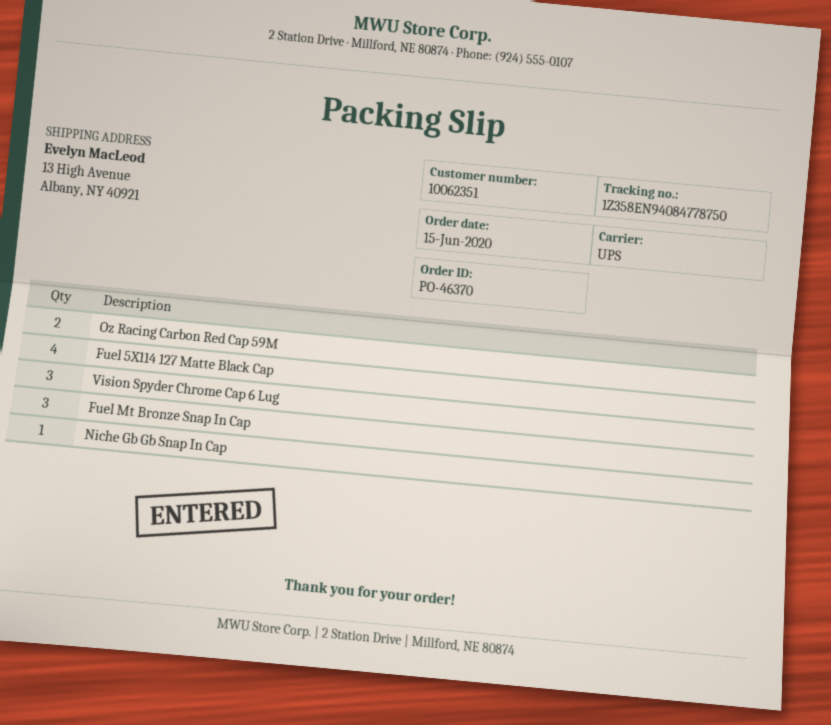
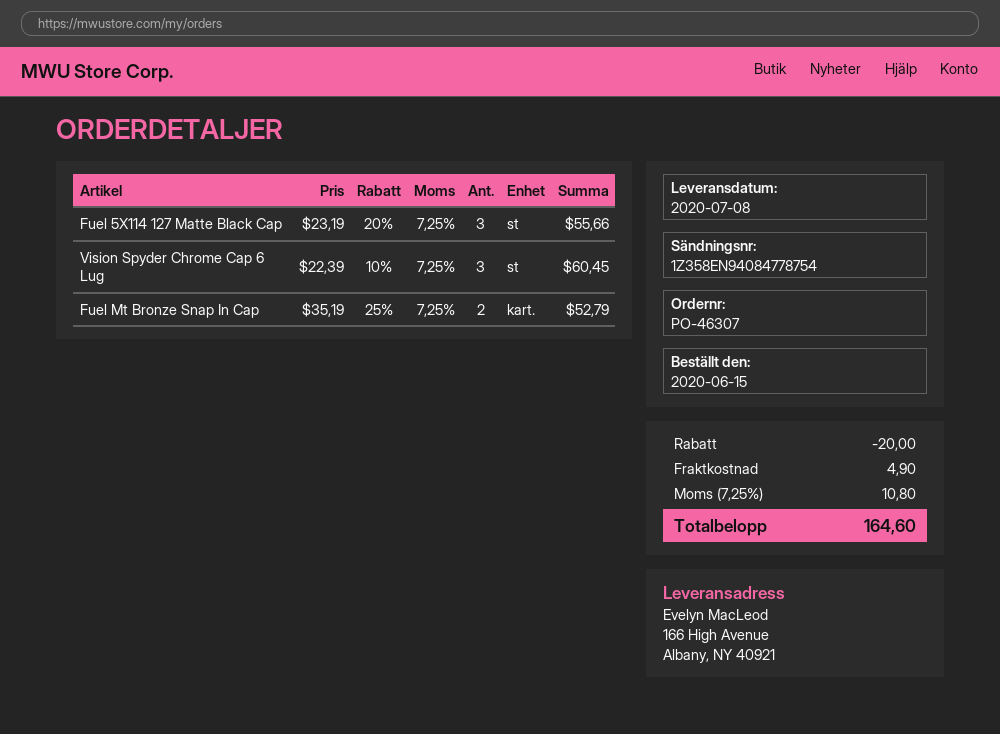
order number: PO-46370 -> PO-46307
tracking number: 1Z358EN94084778750 -> 1Z358EN94084778754
ship to: 13 High Avenue, Albany, NY 40921 -> 166 High Avenue, Albany, NY 40921
Oz Racing Carbon Red Cap 59M: 2 -> none
Fuel 5X114 127 Matte Black Cap: 4 -> 3
Fuel Mt Bronze Snap In Cap: 3 -> 2
Niche Gb Gb Snap In Cap: 1 -> none

